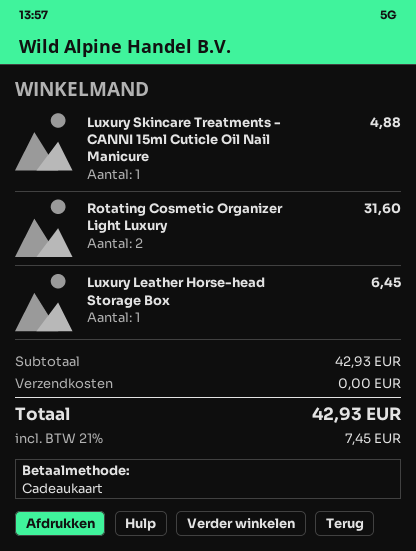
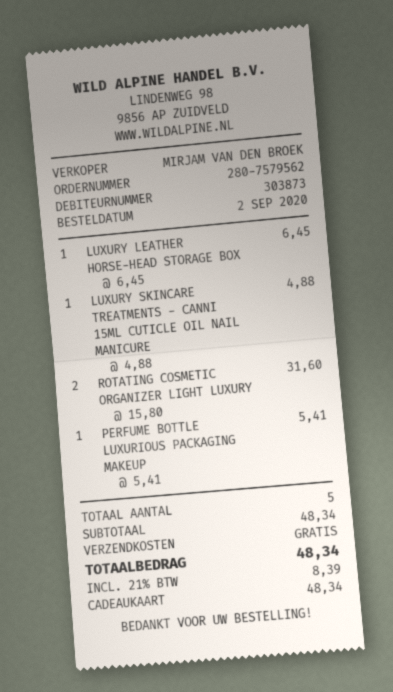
PERFUME BOTTLE LUXURIOUS PACKAGING MAKEUP: none -> 1 for 5.41
subtotal: 42.93 -> 48.34
tax: 21% = 7.45 -> 21% = 8.39
total: 42.93 -> 48.34

